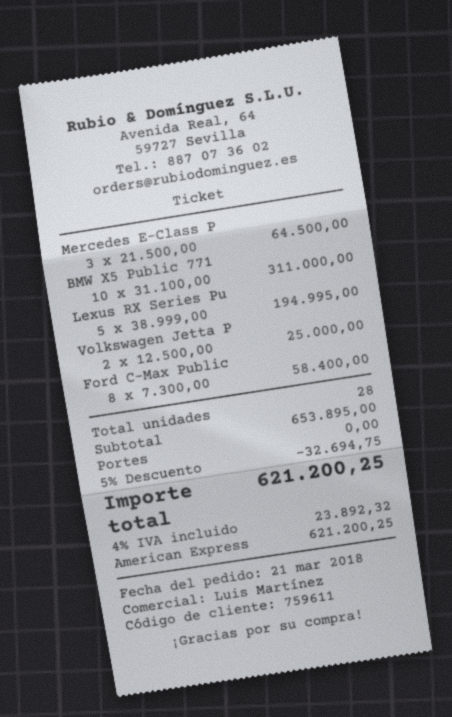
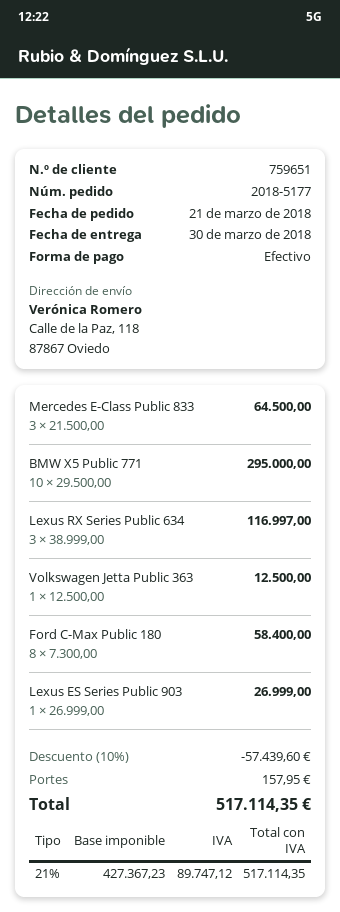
customer number: 759611 -> 759651
payment method: American Express -> cash
BMW X5 Public 771: 10 x 31100.00 = 311000.00 -> 10 x 29500.00 = 295000.00
Lexus RX Series Pu: 5 x 38999.00 = 194995.00 -> 3 x 38999.00 = 116997.00
Volkswagen Jetta P: 2 x 12500.00 = 25000.00 -> 1 x 12500.00 = 12500.00
Lexus ES Series Public 903: none -> 1 x 26999.00 = 26999.00
discount: 5% = 32694.75 -> 10% = 57439.60
shipping: 0.00 -> 157.95
tax: 4% = 23892.32 -> 21% = 89747.12
total: 621200.25 -> 517114.35

